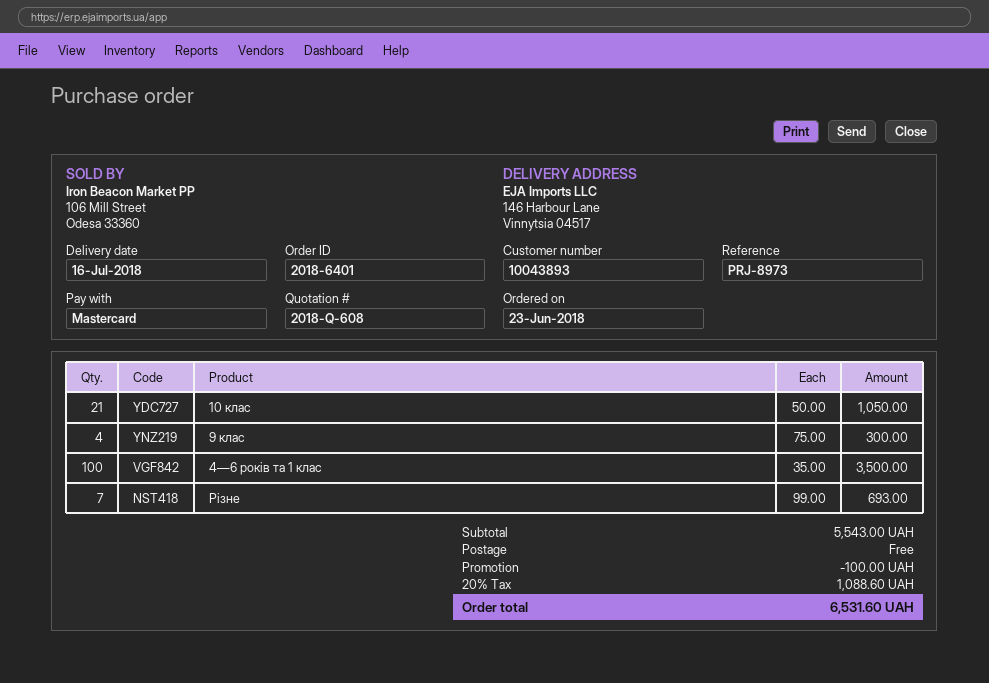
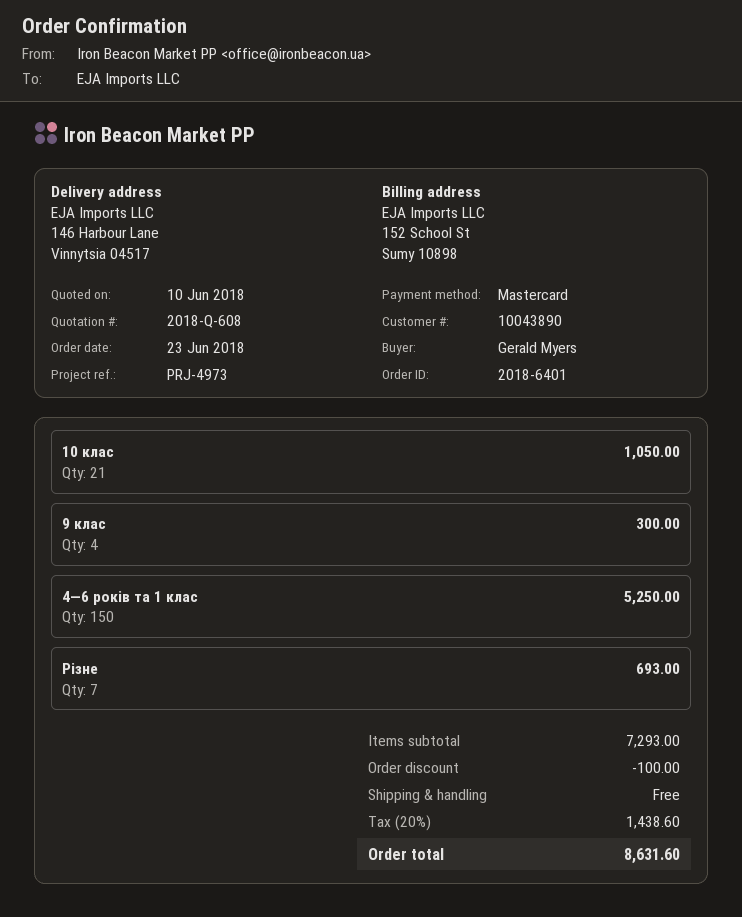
customer number: 10043893 -> 10043890
reference: PRJ-8973 -> PRJ-4973
4—6 років та 1 клас: 100 for 3500.00 -> 150 for 5250.00
subtotal: 5543.00 -> 7293.00
tax: 20% = 1088.60 -> 20% = 1438.60
total: 6531.60 -> 8631.60

